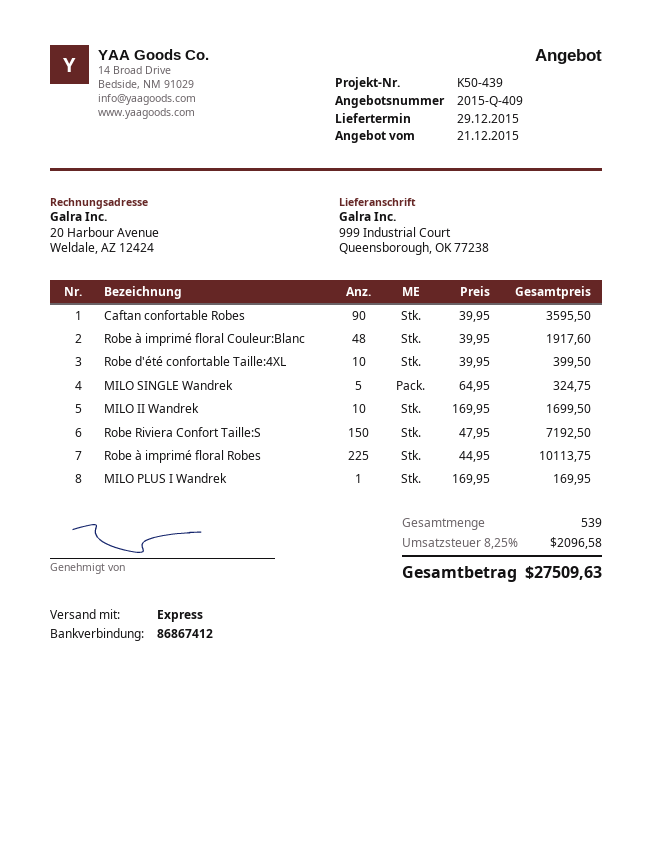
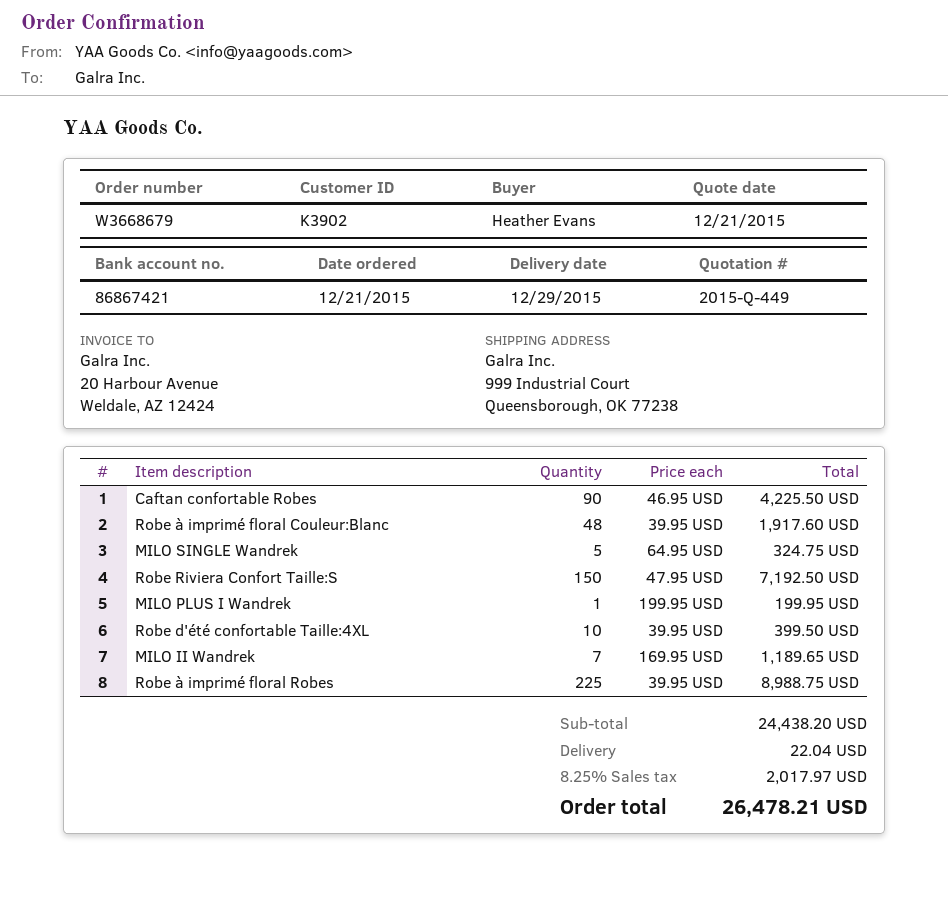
quote number: 2015-Q-409 -> 2015-Q-449
bank account: 86867412 -> 86867421
Caftan confortable Robes: 90 x 39.95 = 3595.50 -> 90 x 46.95 = 4225.50
MILO II Wandrek: 10 x 169.95 = 1699.50 -> 7 x 169.95 = 1189.65
Robe à imprimé floral Robes: 225 x 44.95 = 10113.75 -> 225 x 39.95 = 8988.75
MILO PLUS I Wandrek: 1 x 169.95 = 169.95 -> 1 x 199.95 = 199.95
shipping: none -> 22.04
tax: 8.25% = 2096.58 -> 8.25% = 2017.97
total: 27509.63 -> 26478.21

